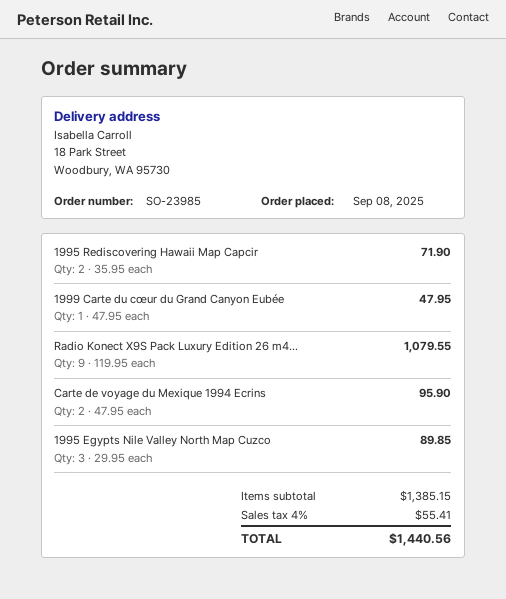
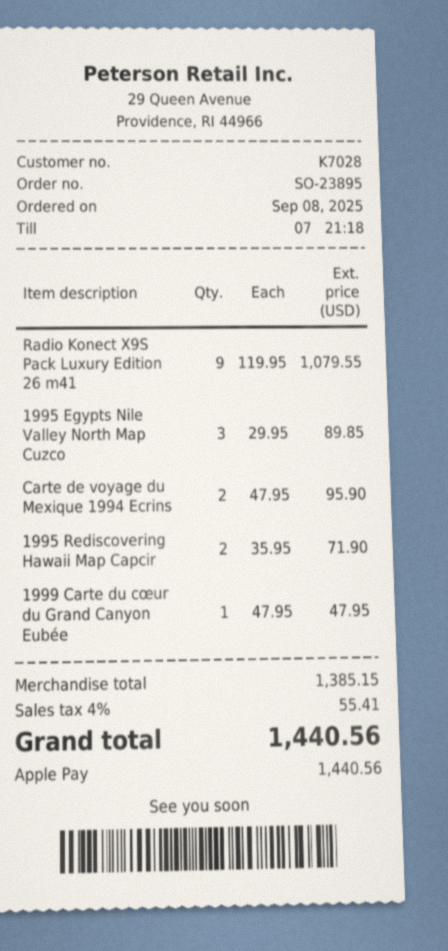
order number: SO-23985 -> SO-23895

